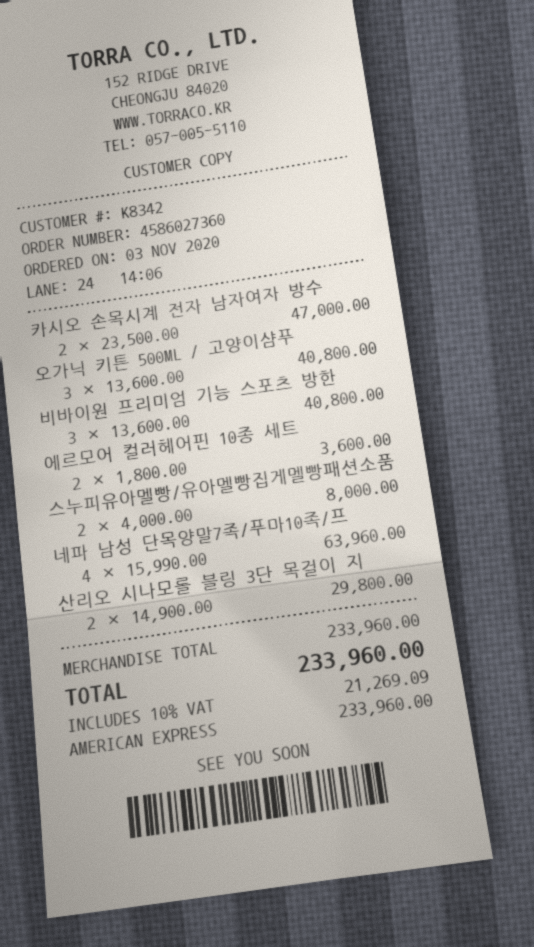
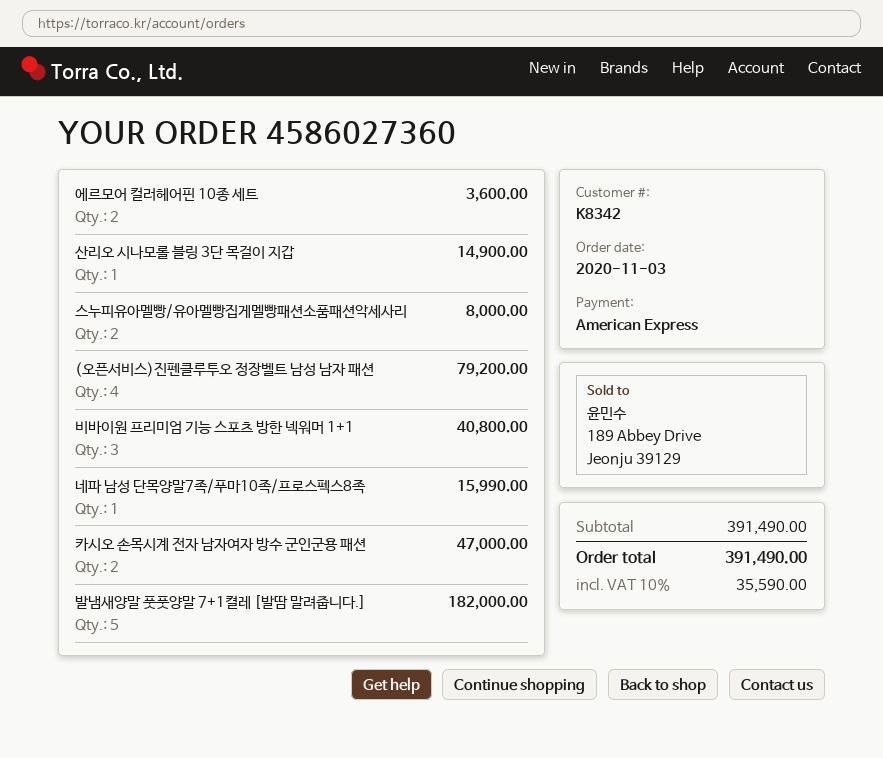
오가닉 키튼 500ML / 고양이샴푸: 3 for 40800.00 -> none
네파 남성 단목양말7족/푸마10족/프: 4 for 63960.00 -> 1 for 15990.00
산리오 시나모롤 블링 3단 목걸이 지: 2 for 29800.00 -> 1 for 14900.00
(오픈서비스)진펜클루투오 정장벨트 남성 남자 패션: none -> 4 for 79200.00
발냄새양말 풋풋양말 7+1켤레 [발땀 말려줍니다.]: none -> 5 for 182000.00
subtotal: 233960.00 -> 391490.00
tax: 10% = 21269.09 -> 10% = 35590.00
total: 233960.00 -> 391490.00

